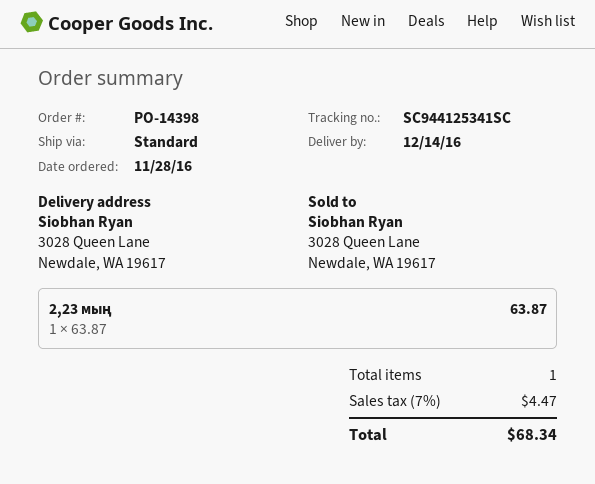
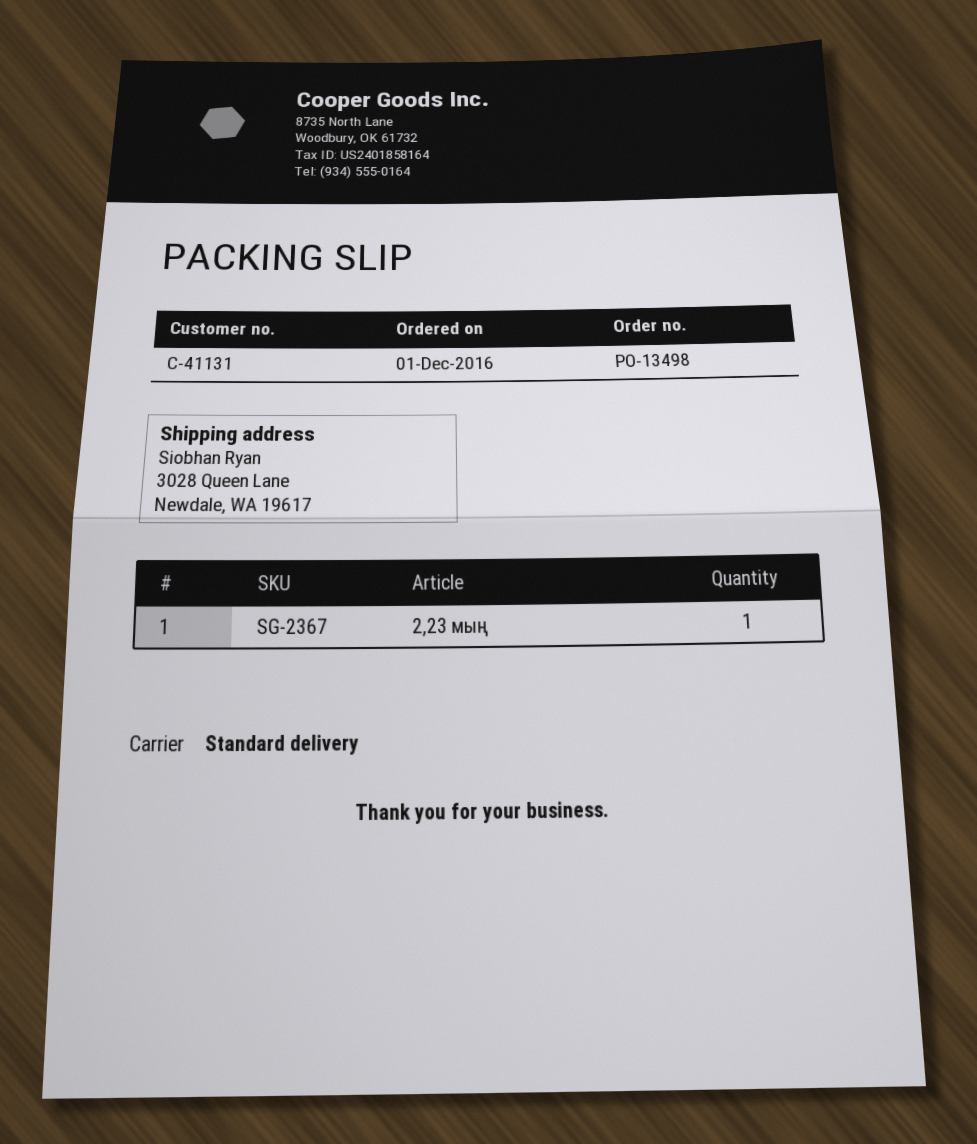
order number: PO-14398 -> PO-13498
order date: 2016-11-28 -> 2016-12-01

